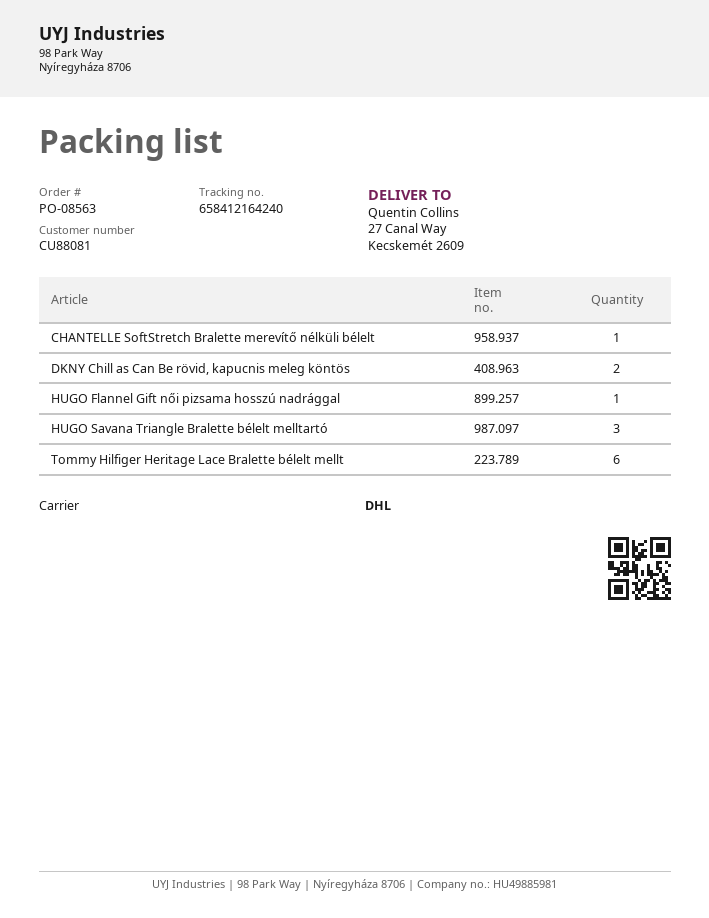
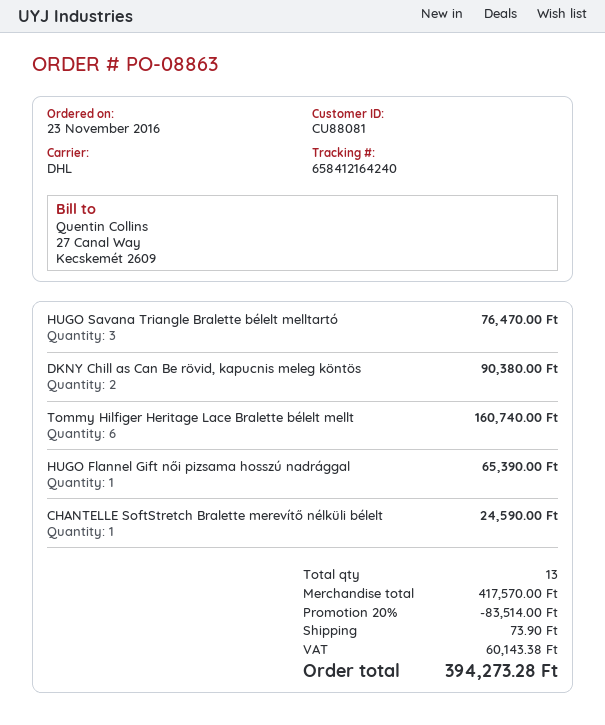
order number: PO-08563 -> PO-08863

